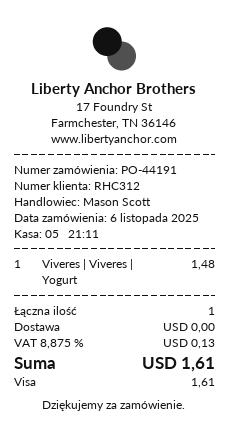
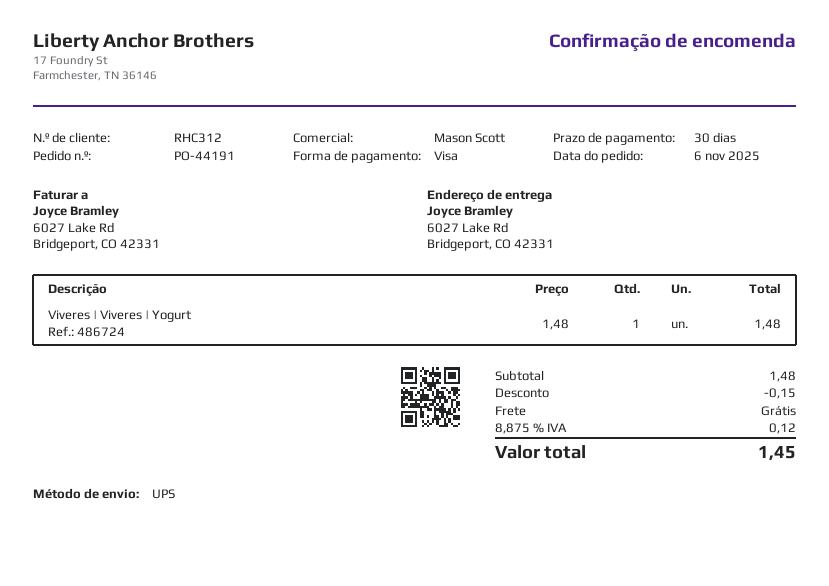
discount: none -> 0.15
tax: 8.875% = 0.13 -> 8.875% = 0.12
total: 1.61 -> 1.45

